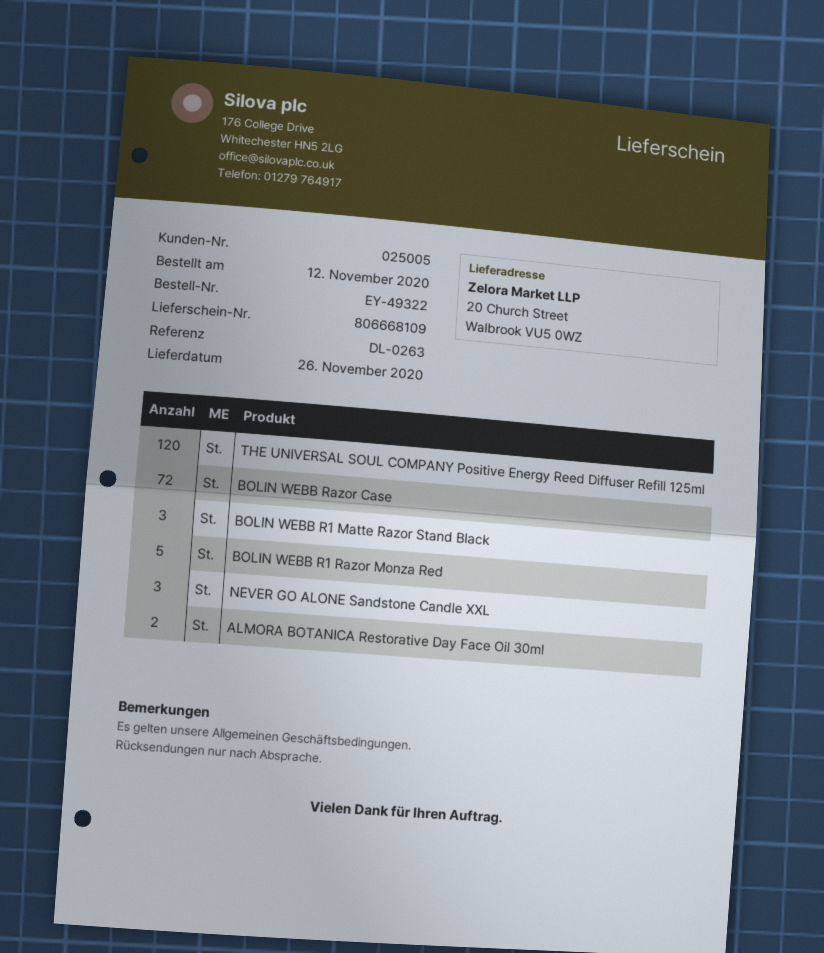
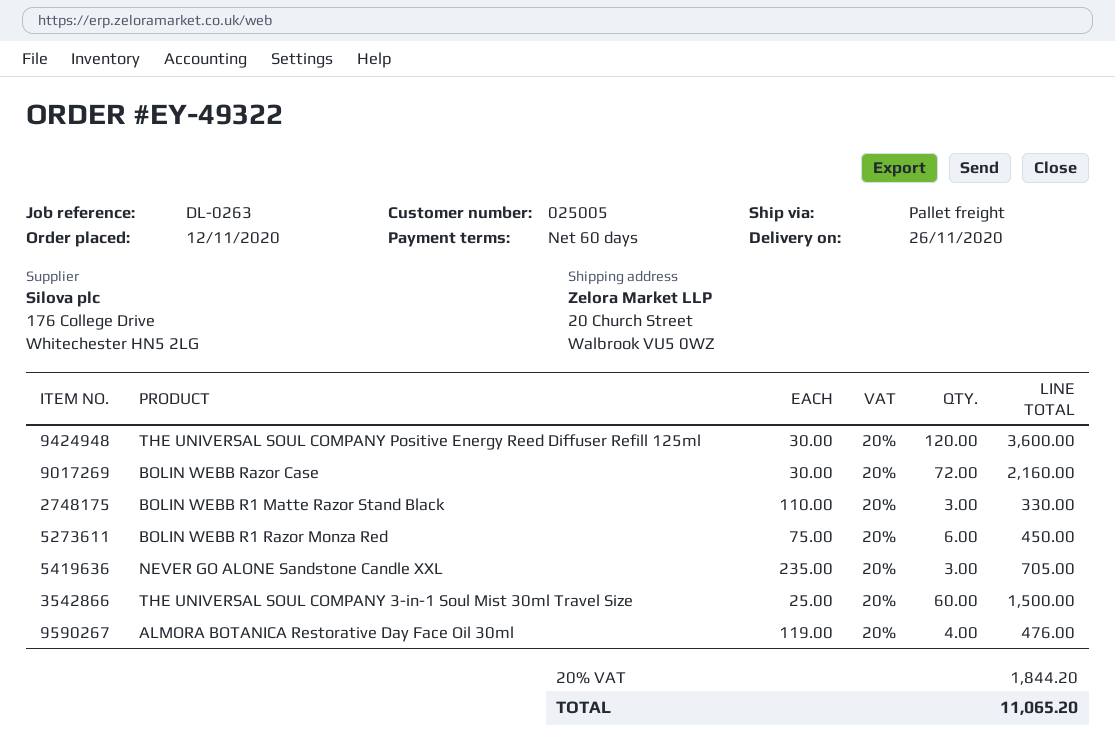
BOLIN WEBB R1 Razor Monza Red: 5 -> 6
ALMORA BOTANICA Restorative Day Face Oil 30ml: 2 -> 4
THE UNIVERSAL SOUL COMPANY 3-in-1 Soul Mist 30ml Travel Size: none -> 60

